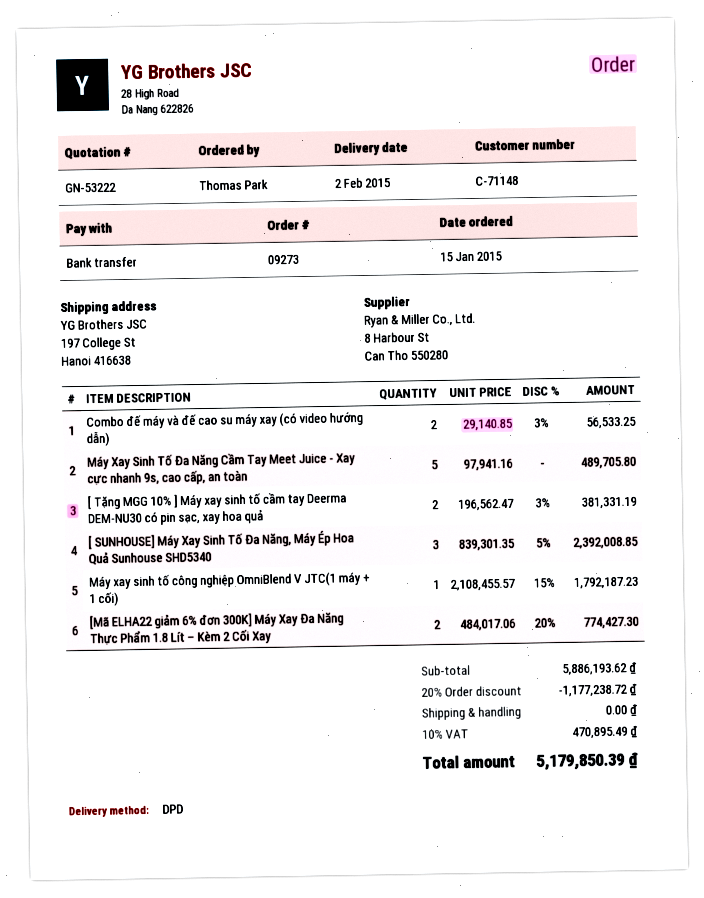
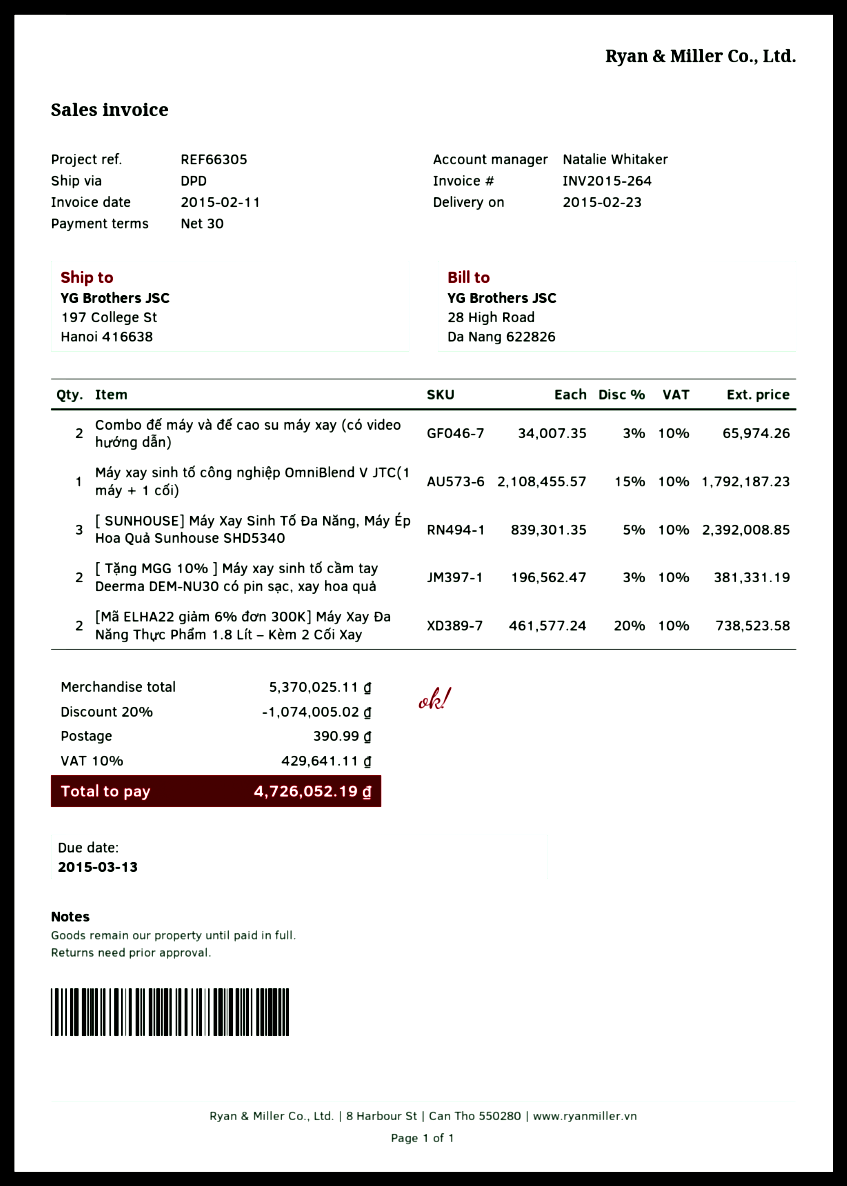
delivery date: 2015-02-02 -> 2015-02-23
Combo đế máy và đế cao su máy xay (có video hướng dẫn): 2 x 29140.85 - 3% = 56533.25 -> 2 x 34007.35 - 3% = 65974.26
Máy Xay Sinh Tố Đa Năng Cầm Tay Meet Juice - Xay cực nhanh 9s, cao cấp, an toàn: 5 x 97941.16 = 489705.80 -> none
[Mã ELHA22 giảm 6% đơn 300K] Máy Xay Đa Năng Thực Phẩm 1.8 Lít – Kèm 2 Cối Xay: 2 x 484017.06 - 20% = 774427.30 -> 2 x 461577.24 - 20% = 738523.58
subtotal: 5886193.62 -> 5370025.11
discount: 20% = 1177238.72 -> 20% = 1074005.02
shipping: 0.00 -> 390.99
tax: 10% = 470895.49 -> 10% = 429641.11
total: 5179850.39 -> 4726052.19

